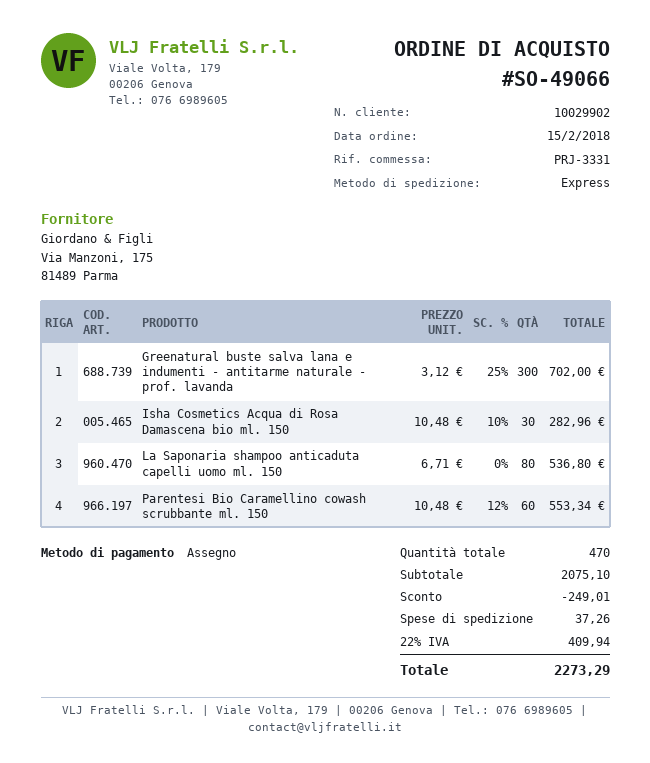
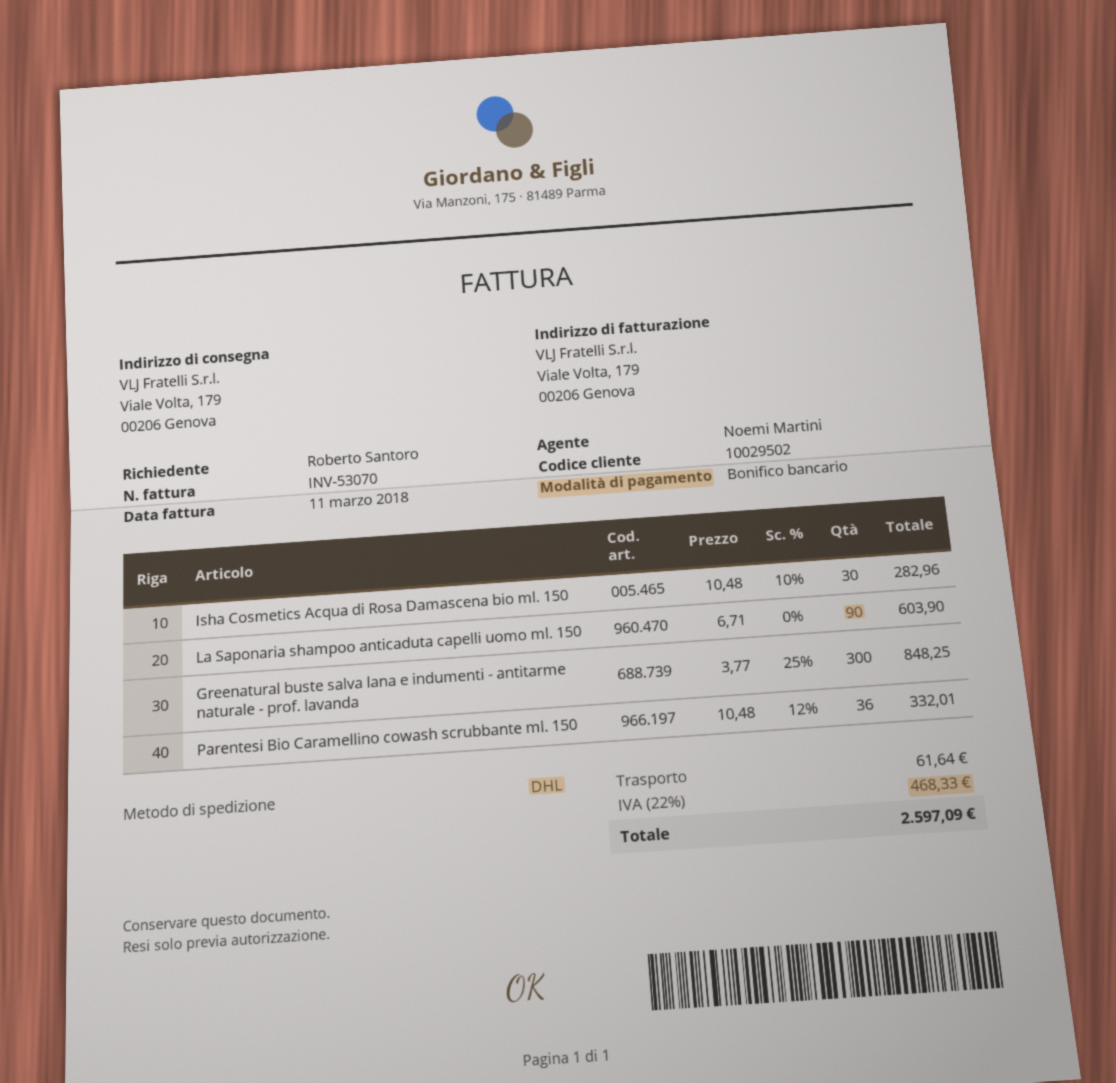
customer number: 10029902 -> 10029502
payment method: cheque -> bank transfer
shipping method: express -> DHL
Greenatural buste salva lana e indumenti - antitarme naturale - prof. lavanda: 300 x 3.12 - 25% = 702.00 -> 300 x 3.77 - 25% = 848.25
La Saponaria shampoo anticaduta capelli uomo ml. 150: 80 x 6.71 = 536.80 -> 90 x 6.71 = 603.90
Parentesi Bio Caramellino cowash scrubbante ml. 150: 60 x 10.48 - 12% = 553.34 -> 36 x 10.48 - 12% = 332.01
discount: 249.01 -> none
shipping: 37.26 -> 61.64
tax: 22% = 409.94 -> 22% = 468.33
total: 2273.29 -> 2597.09

